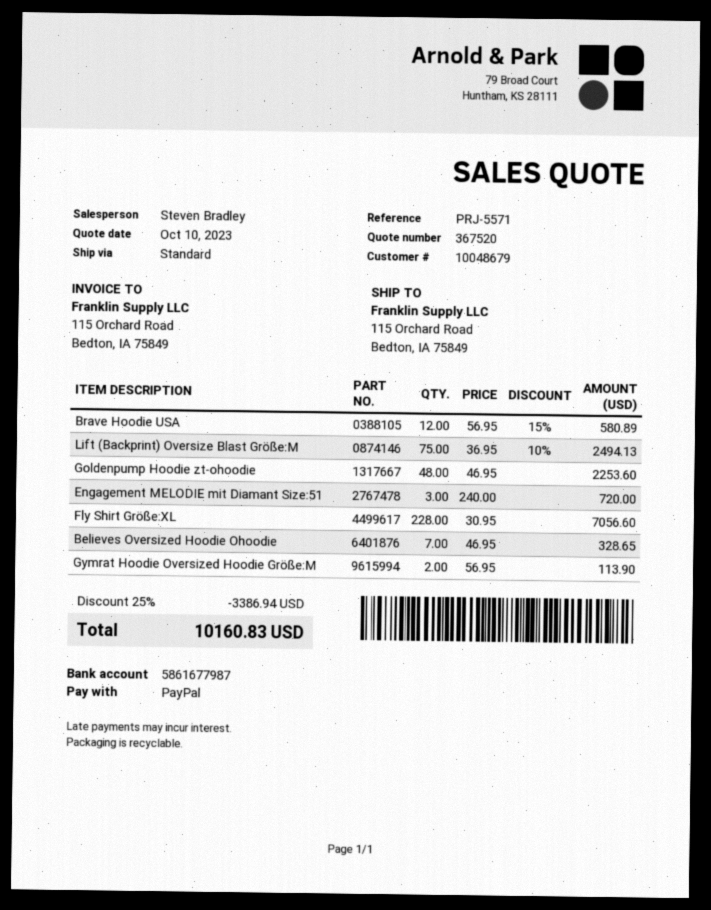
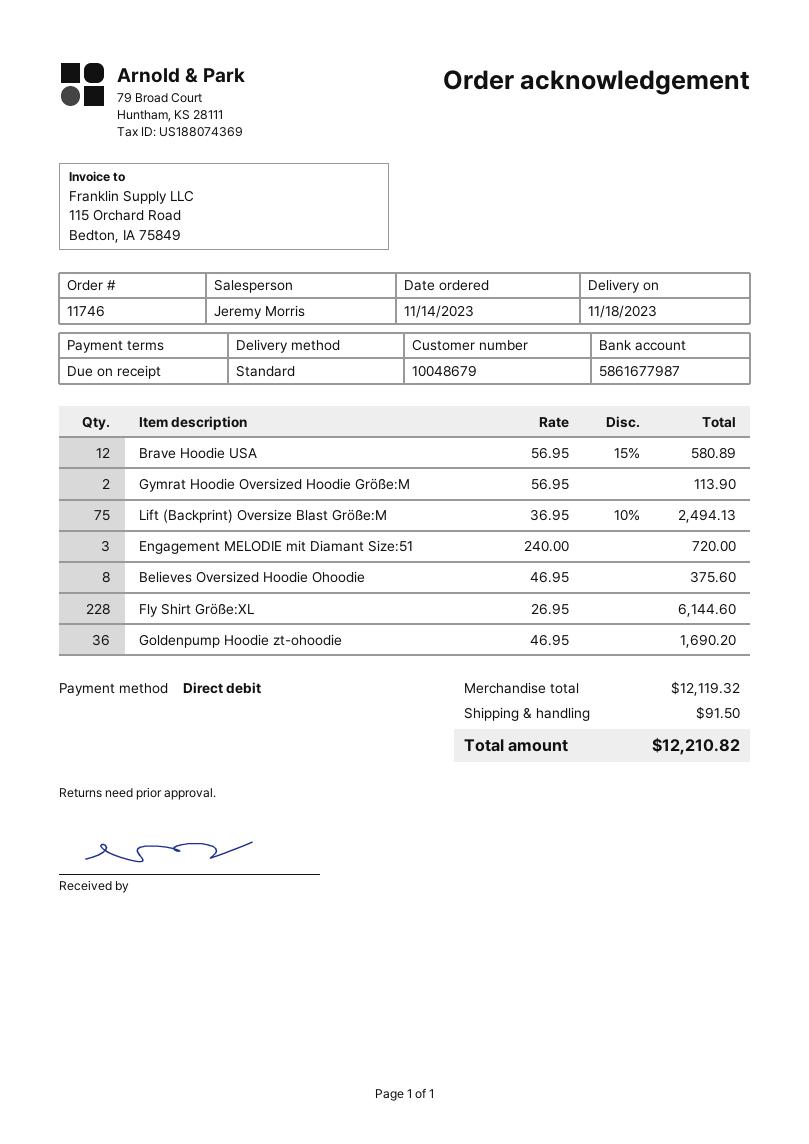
sales rep: Steven Bradley -> Jeremy Morris
payment method: PayPal -> direct debit
Goldenpump Hoodie zt-ohoodie: 48 x 46.95 = 2253.60 -> 36 x 46.95 = 1690.20
Fly Shirt Größe:XL: 228 x 30.95 = 7056.60 -> 228 x 26.95 = 6144.60
Believes Oversized Hoodie Ohoodie: 7 x 46.95 = 328.65 -> 8 x 46.95 = 375.60
discount: 25% = 3386.94 -> none
shipping: none -> 91.50
total: 10160.83 -> 12210.82

